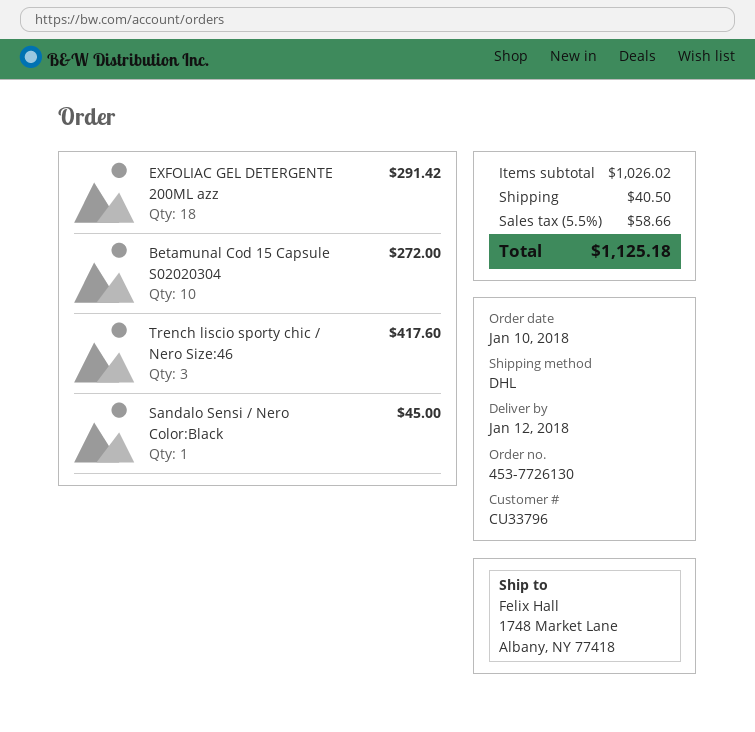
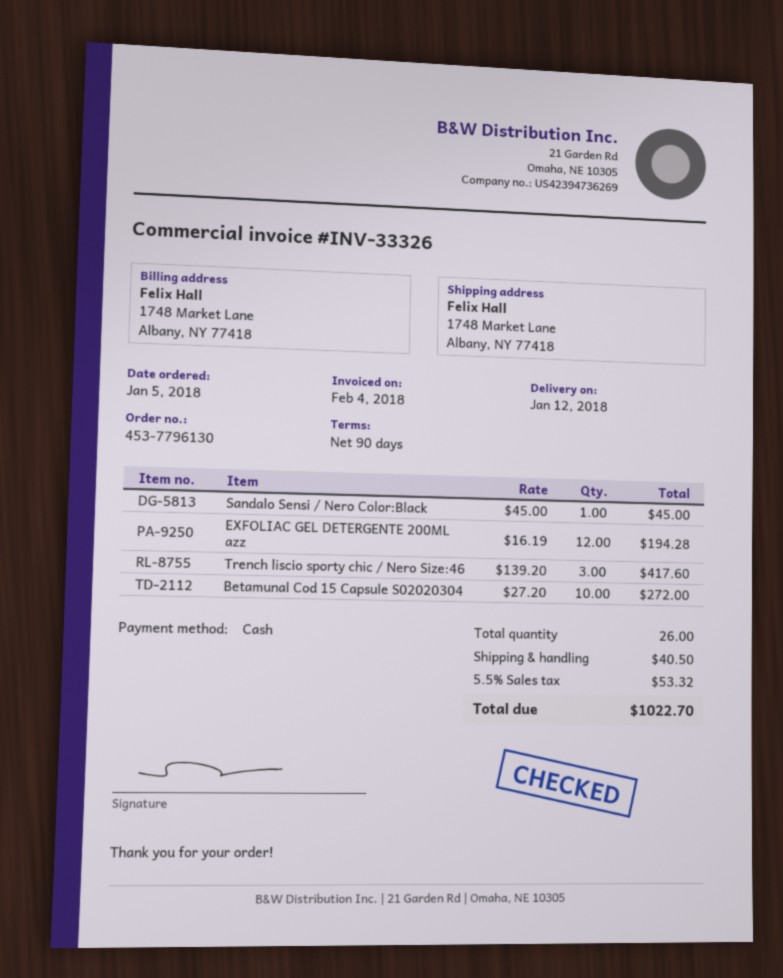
order number: 453-7726130 -> 453-7796130
order date: 2018-01-10 -> 2018-01-05
EXFOLIAC GEL DETERGENTE 200ML azz: 18 for 291.42 -> 12 for 194.28
tax: 5.5% = 58.66 -> 5.5% = 53.32
total: 1125.18 -> 1022.70

